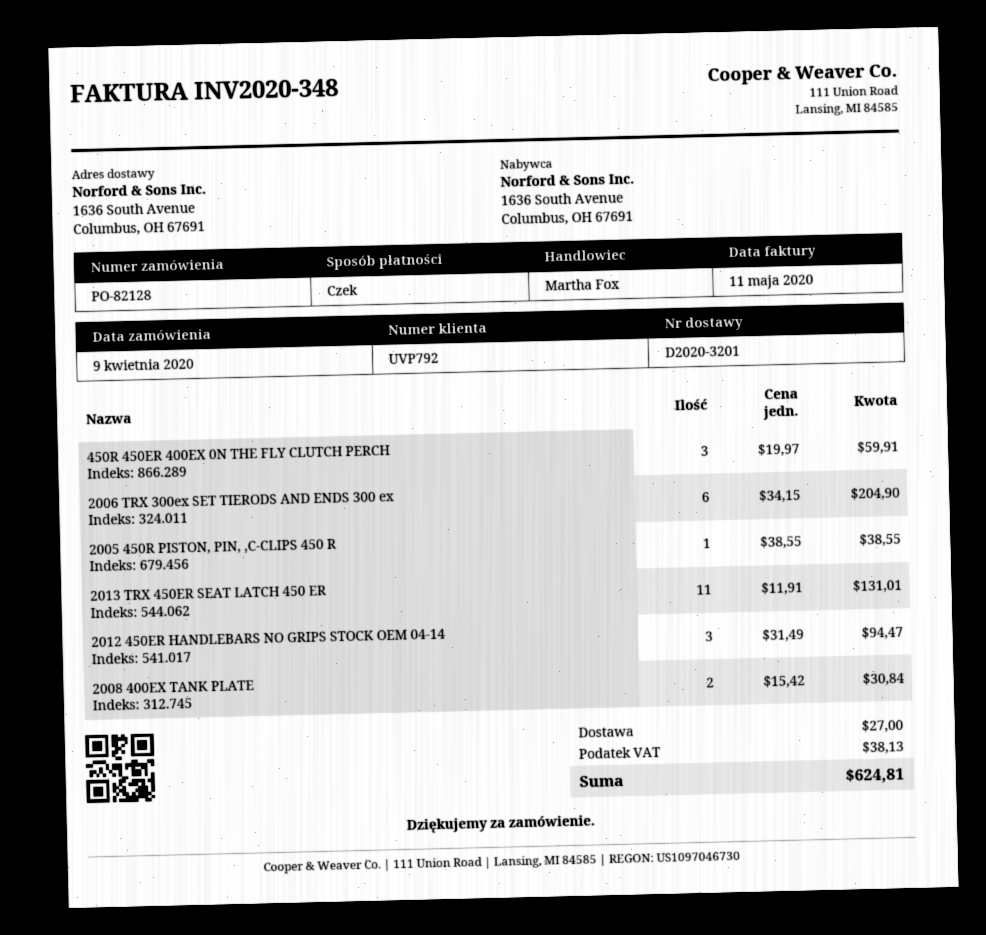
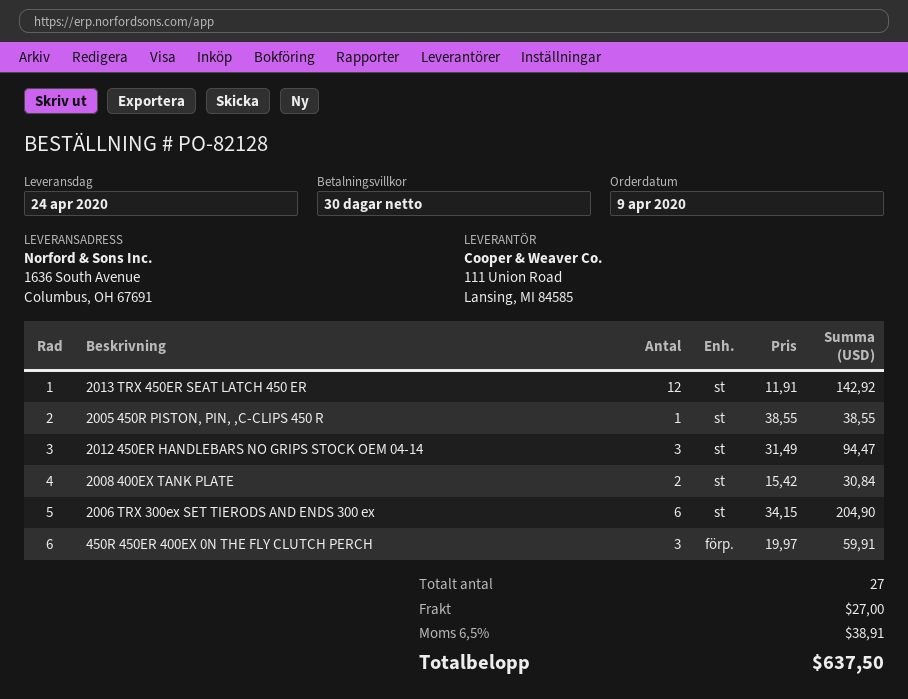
2013 TRX 450ER SEAT LATCH 450 ER: 11 x 11.91 = 131.01 -> 12 x 11.91 = 142.92
tax: 38.13 -> 38.91
total: 624.81 -> 637.50

